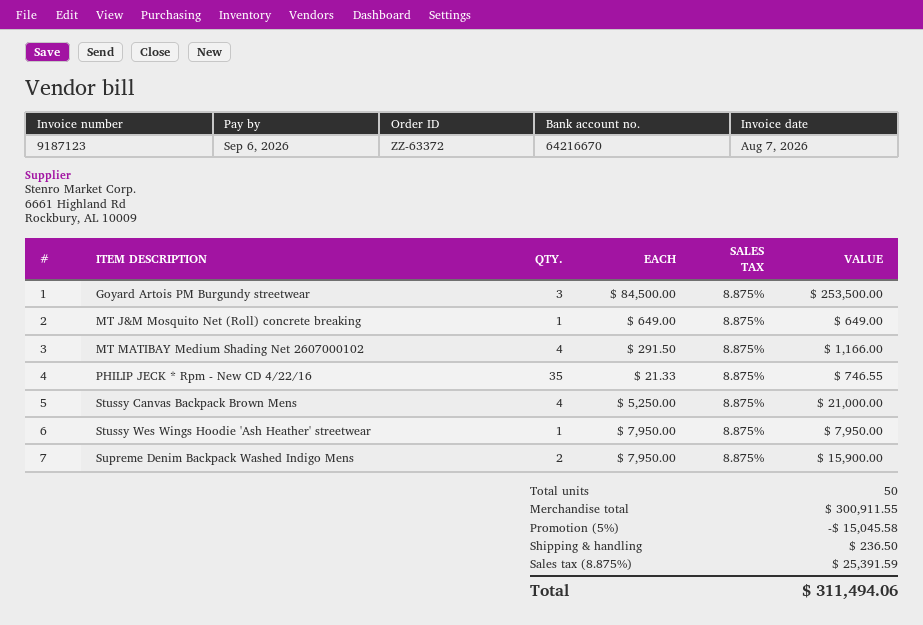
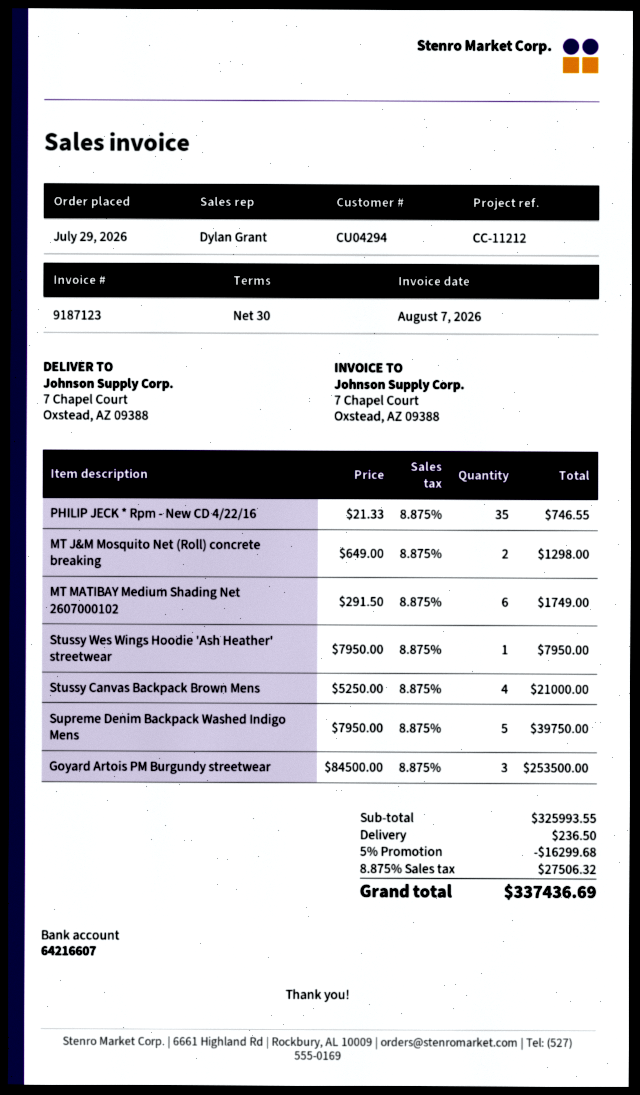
bank account: 64216670 -> 64216607
MT J&M Mosquito Net (Roll) concrete breaking: 1 x 649.00 = 649.00 -> 2 x 649.00 = 1298.00
MT MATIBAY Medium Shading Net 2607000102: 4 x 291.50 = 1166.00 -> 6 x 291.50 = 1749.00
Supreme Denim Backpack Washed Indigo Mens: 2 x 7950.00 = 15900.00 -> 5 x 7950.00 = 39750.00
subtotal: 300911.55 -> 325993.55
discount: 5% = 15045.58 -> 5% = 16299.68
tax: 8.875% = 25391.59 -> 8.875% = 27506.32
total: 311494.06 -> 337436.69

